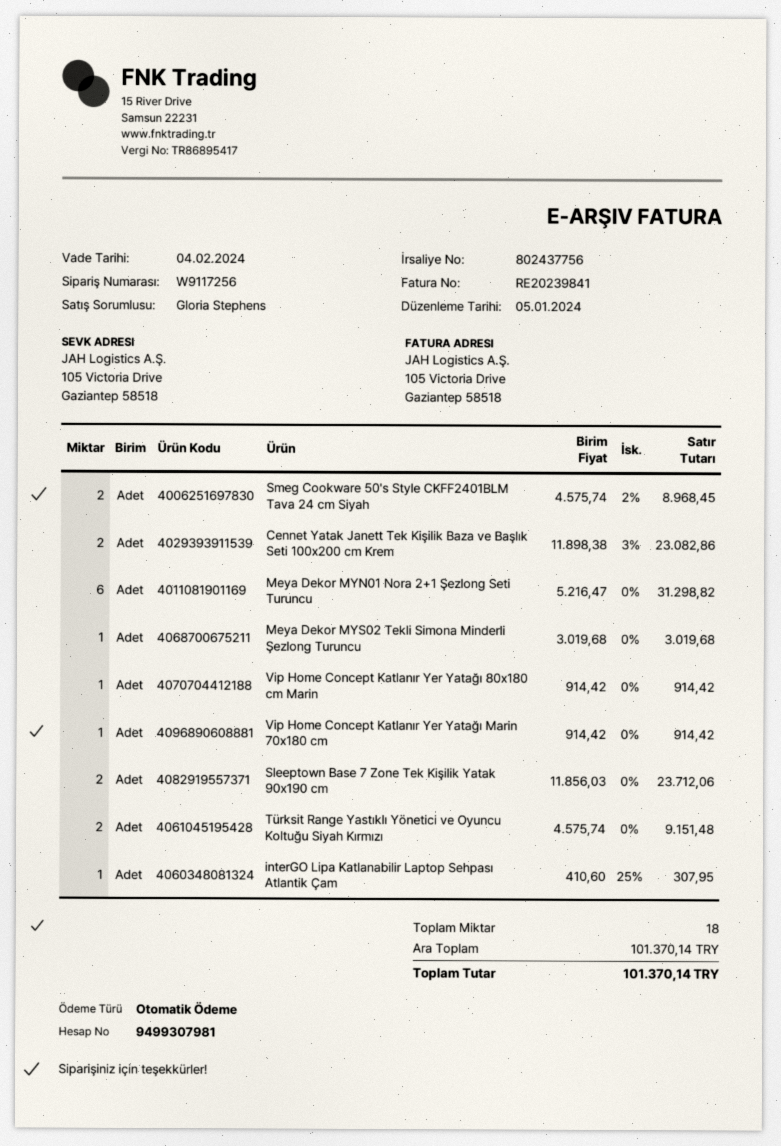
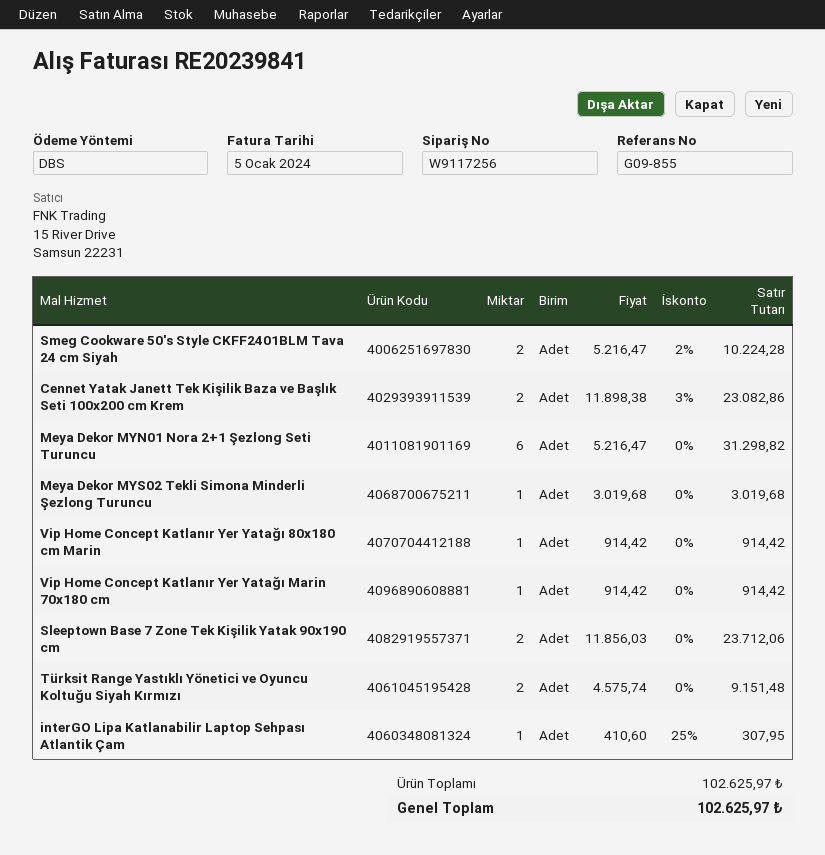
Smeg Cookware 50's Style CKFF2401BLM Tava 24 cm Siyah: 2 x 4575.74 - 2% = 8968.45 -> 2 x 5216.47 - 2% = 10224.28
subtotal: 101370.14 -> 102625.97
total: 101370.14 -> 102625.97

